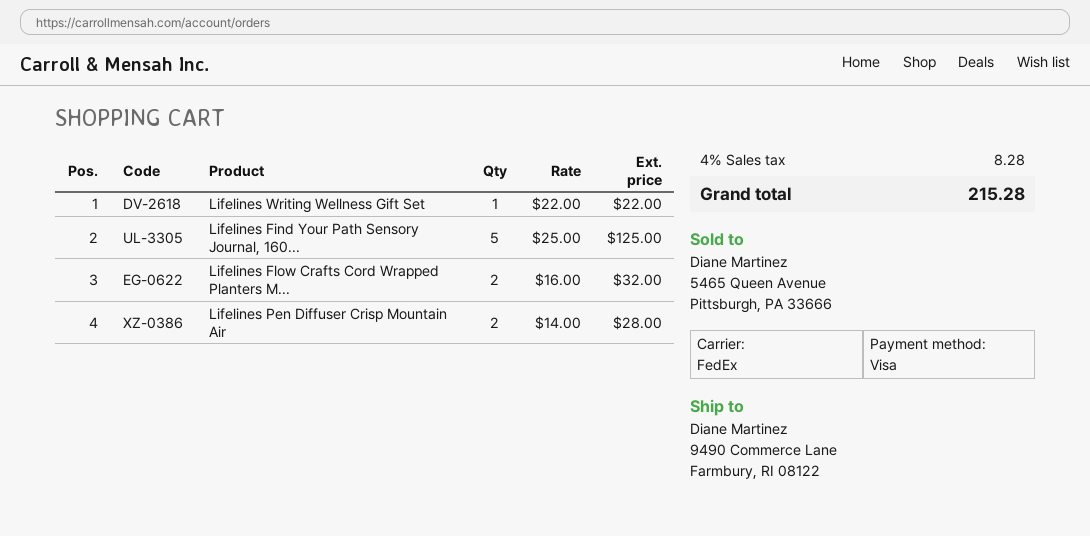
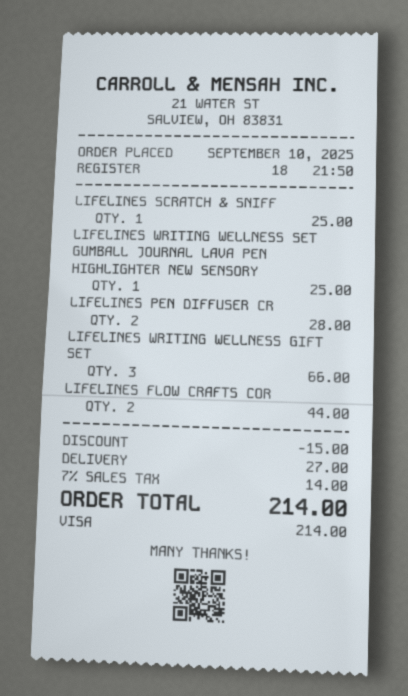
Lifelines Writing Wellness Gift Set: 1 for 22.00 -> 3 for 66.00
Lifelines Find Your Path Sensory Journal, 160...: 5 for 125.00 -> none
Lifelines Flow Crafts Cord Wrapped Planters M...: 2 for 32.00 -> 2 for 44.00
LIFELINES SCRATCH & SNIFF: none -> 1 for 25.00
LIFELINES WRITING WELLNESS SET GUMBALL JOURNAL LAVA PEN HIGHLIGHTER NEW SENSORY: none -> 1 for 25.00
discount: none -> 15.00
shipping: none -> 27.00
tax: 4% = 8.28 -> 7% = 14.00
total: 215.28 -> 214.00

